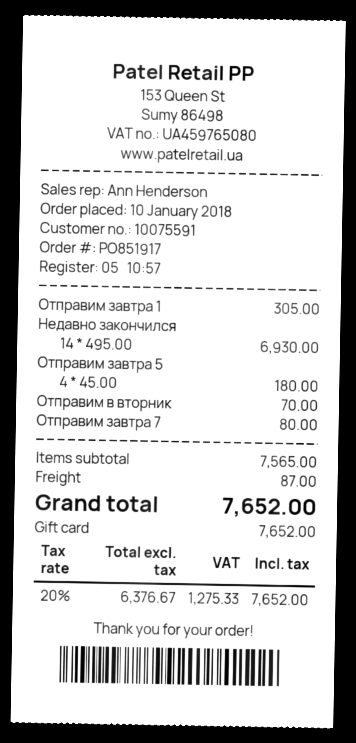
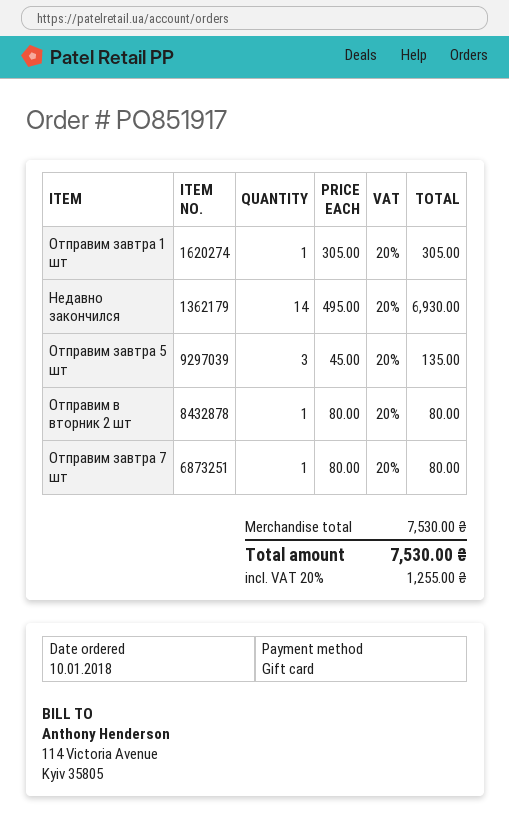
Отправим завтра 5: 4 x 45.00 = 180.00 -> 3 x 45.00 = 135.00
Отправим в вторник: 1 x 70.00 = 70.00 -> 1 x 80.00 = 80.00
subtotal: 7565.00 -> 7530.00
shipping: 87.00 -> none
tax: 20% = 1275.33 -> 20% = 1255.00
total: 7652.00 -> 7530.00

